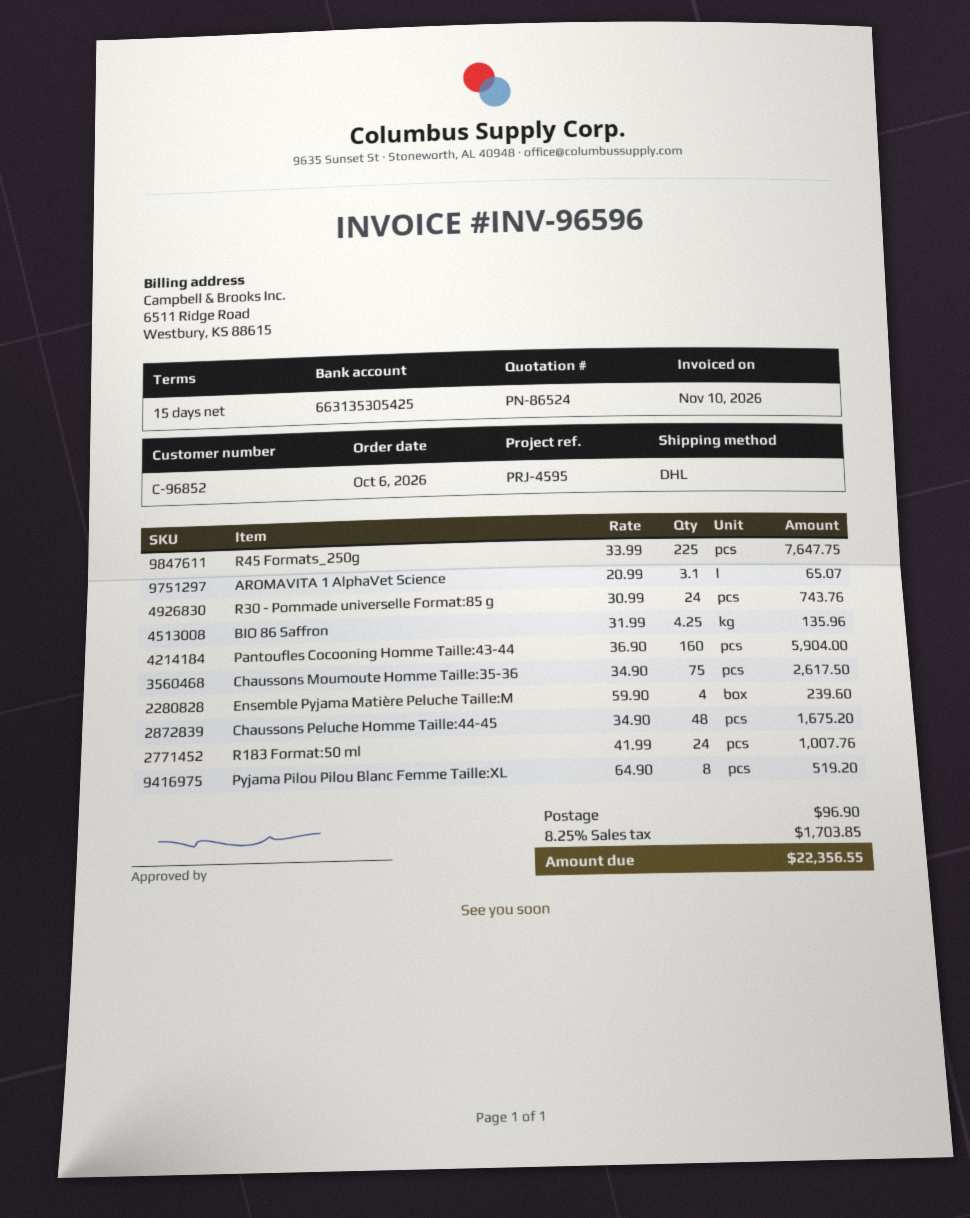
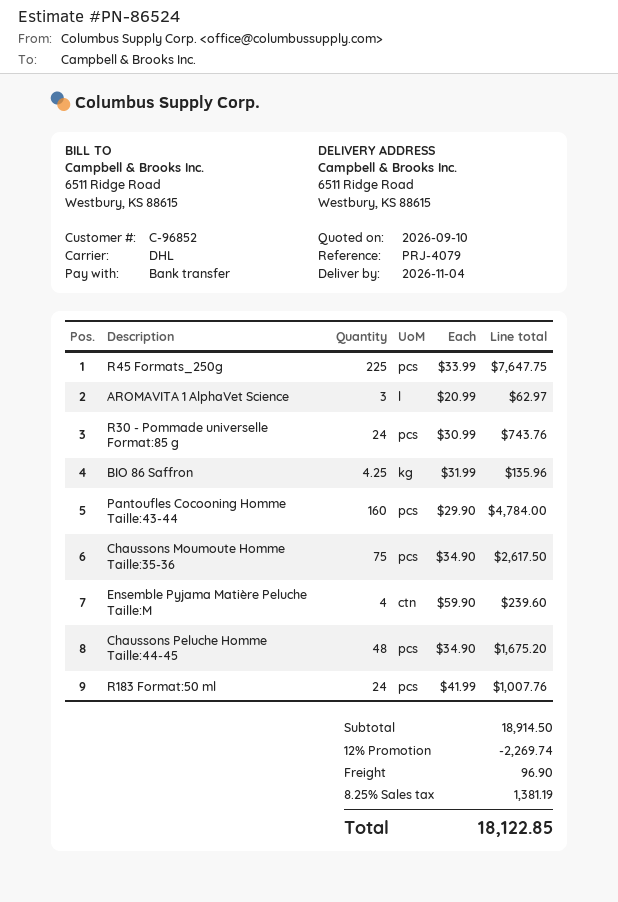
reference: PRJ-4595 -> PRJ-4079
AROMAVITA 1 AlphaVet Science: 3.1 x 20.99 = 65.07 -> 3 x 20.99 = 62.97
Pantoufles Cocooning Homme Taille:43-44: 160 x 36.90 = 5904.00 -> 160 x 29.90 = 4784.00
Pyjama Pilou Pilou Blanc Femme Taille:XL: 8 x 64.90 = 519.20 -> none
discount: none -> 12% = 2269.74
tax: 8.25% = 1703.85 -> 8.25% = 1381.19
total: 22356.55 -> 18122.85

